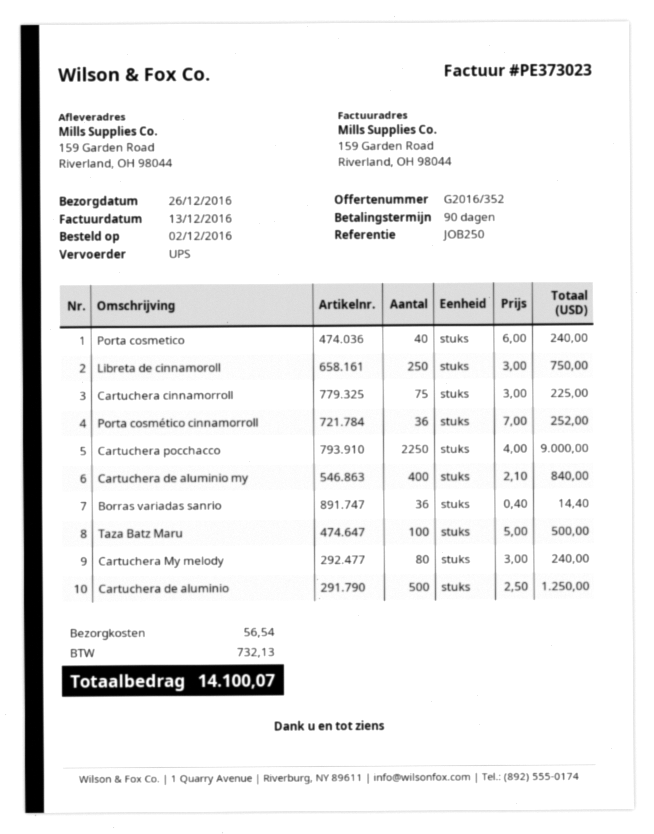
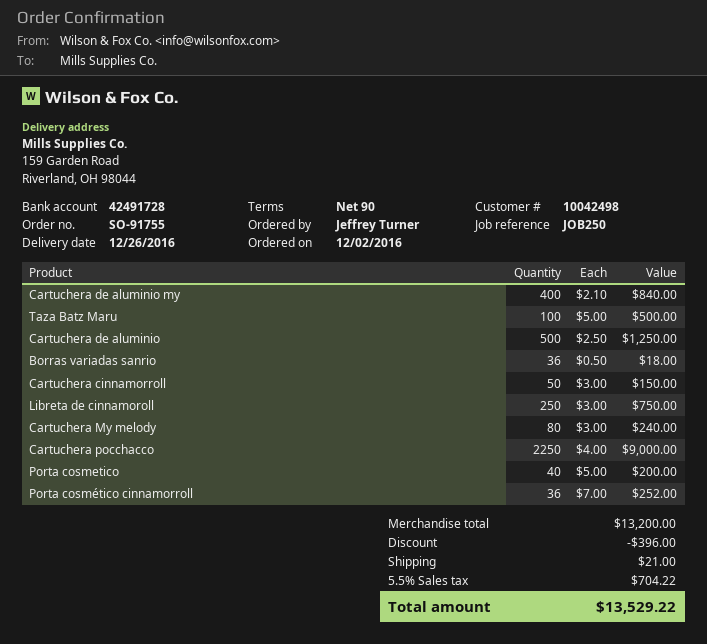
Porta cosmetico: 40 x 6.00 = 240.00 -> 40 x 5.00 = 200.00
Cartuchera cinnamorroll: 75 x 3.00 = 225.00 -> 50 x 3.00 = 150.00
Borras variadas sanrio: 36 x 0.40 = 14.40 -> 36 x 0.50 = 18.00
discount: none -> 396.00
shipping: 56.54 -> 21.00
tax: 732.13 -> 704.22
total: 14100.07 -> 13529.22

